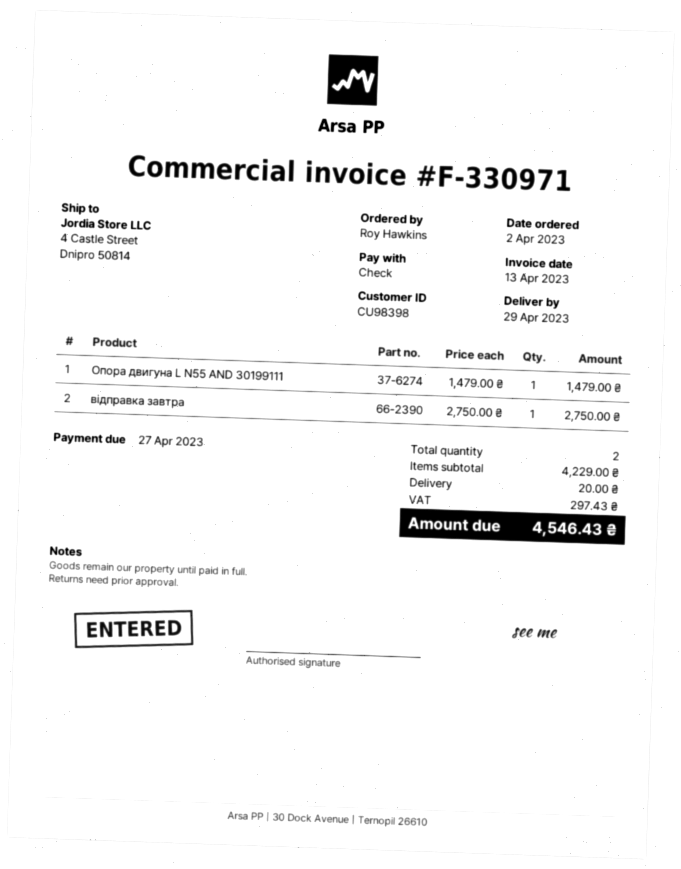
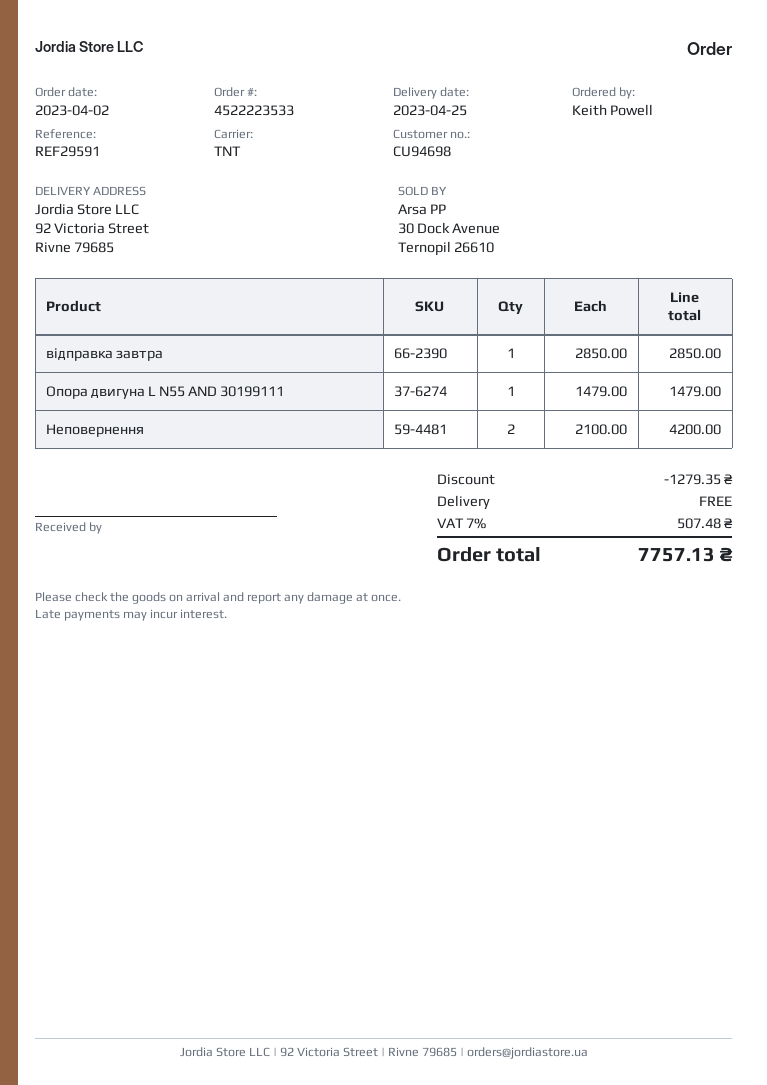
delivery date: 2023-04-29 -> 2023-04-25
customer number: CU98398 -> CU94698
ordered by: Roy Hawkins -> Keith Powell
ship to: 4 Castle Street, Dnipro 50814 -> 92 Victoria Street, Rivne 79685
відправка завтра: 1 x 2750.00 = 2750.00 -> 1 x 2850.00 = 2850.00
Неповернення: none -> 2 x 2100.00 = 4200.00
discount: none -> 1279.35
shipping: 20.00 -> 0.00
tax: 297.43 -> 507.48
total: 4546.43 -> 7757.13

